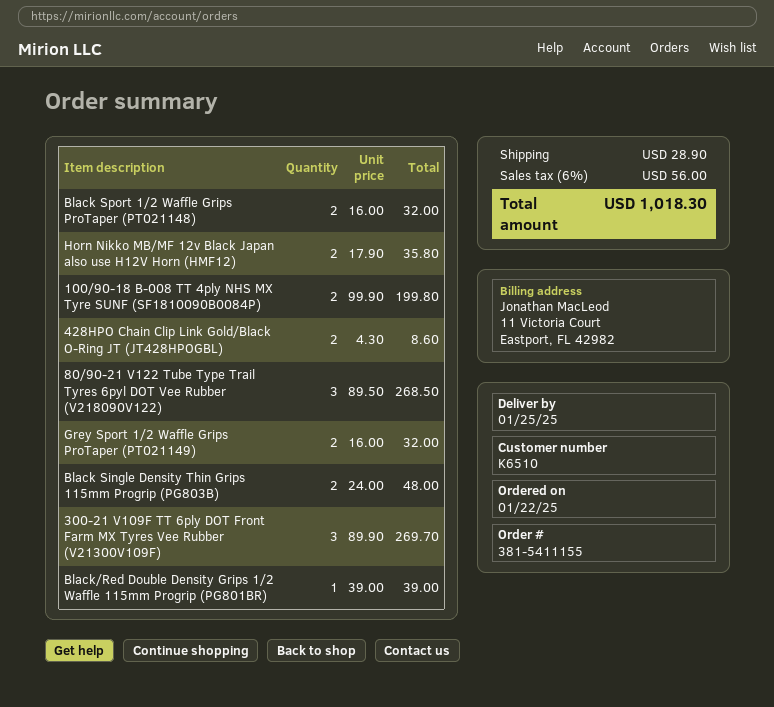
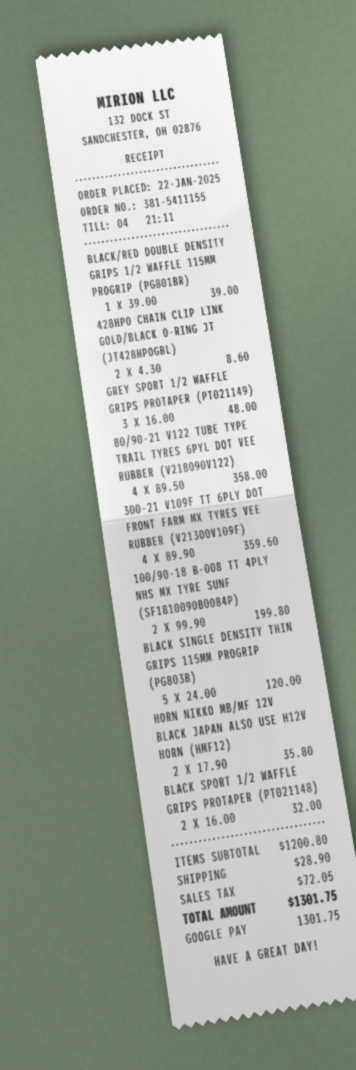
80/90-21 V122 Tube Type Trail Tyres 6pyl DOT Vee Rubber (V218090V122): 3 x 89.50 = 268.50 -> 4 x 89.50 = 358.00
Grey Sport 1/2 Waffle Grips ProTaper (PT021149): 2 x 16.00 = 32.00 -> 3 x 16.00 = 48.00
Black Single Density Thin Grips 115mm Progrip (PG803B): 2 x 24.00 = 48.00 -> 5 x 24.00 = 120.00
300-21 V109F TT 6ply DOT Front Farm MX Tyres Vee Rubber (V21300V109F): 3 x 89.90 = 269.70 -> 4 x 89.90 = 359.60
tax: 56.00 -> 72.05
total: 1018.30 -> 1301.75

